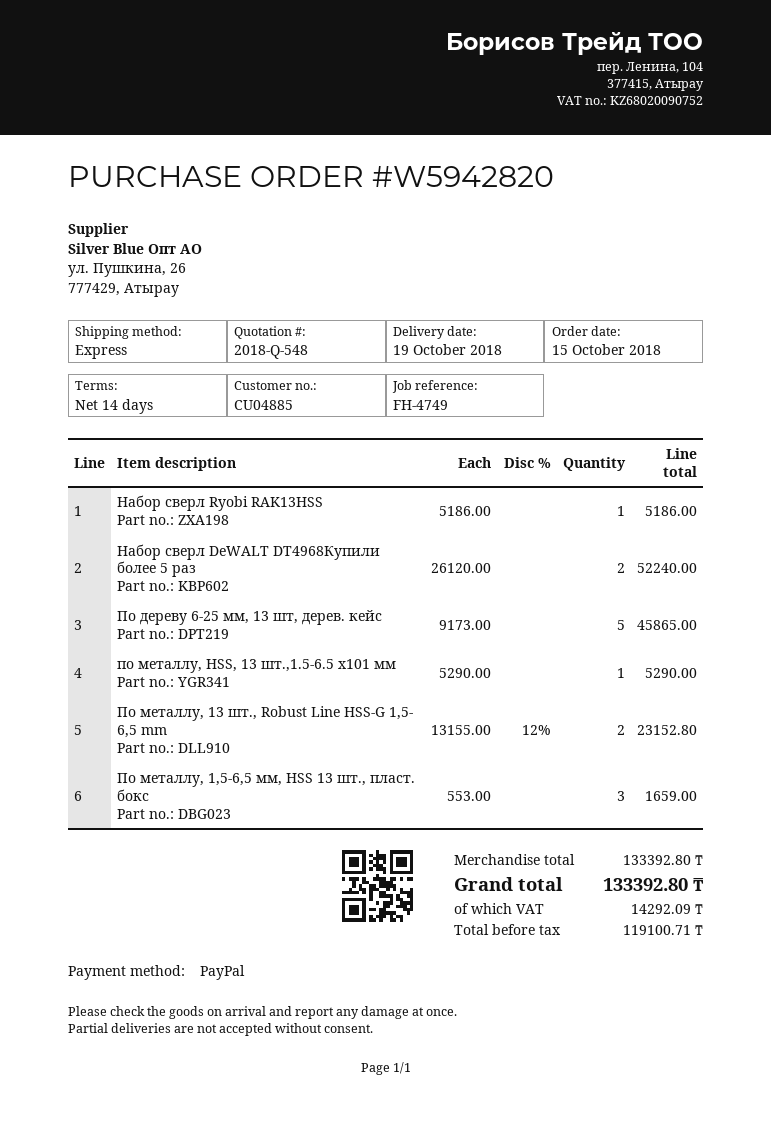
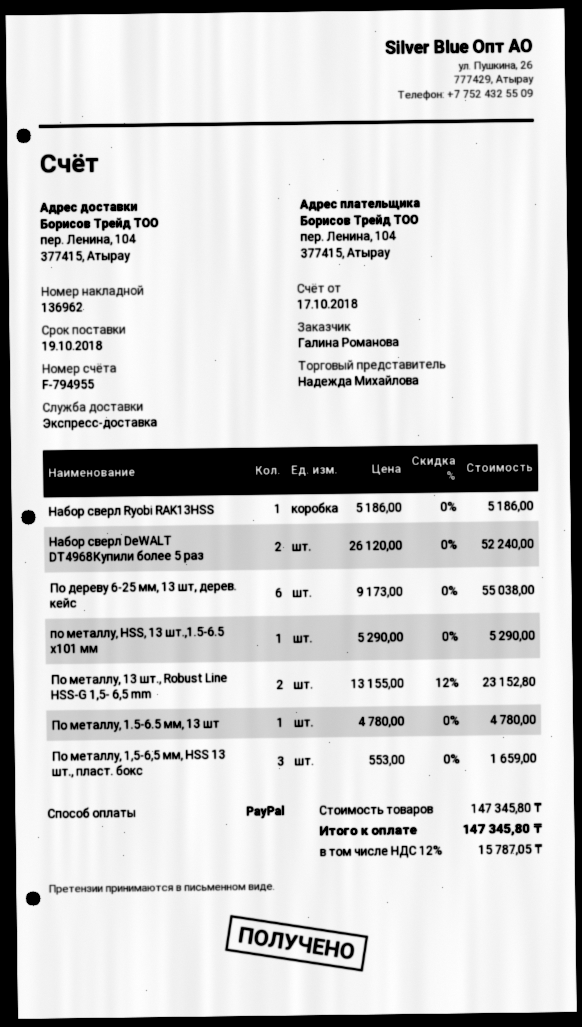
По дереву 6-25 мм, 13 шт, дерев. кейс: 5 x 9173.00 = 45865.00 -> 6 x 9173.00 = 55038.00
По металлу, 1.5-6.5 мм, 13 шт: none -> 1 x 4780.00 = 4780.00
subtotal: 133392.80 -> 147345.80
tax: 14292.09 -> 15787.05
total: 133392.80 -> 147345.80

